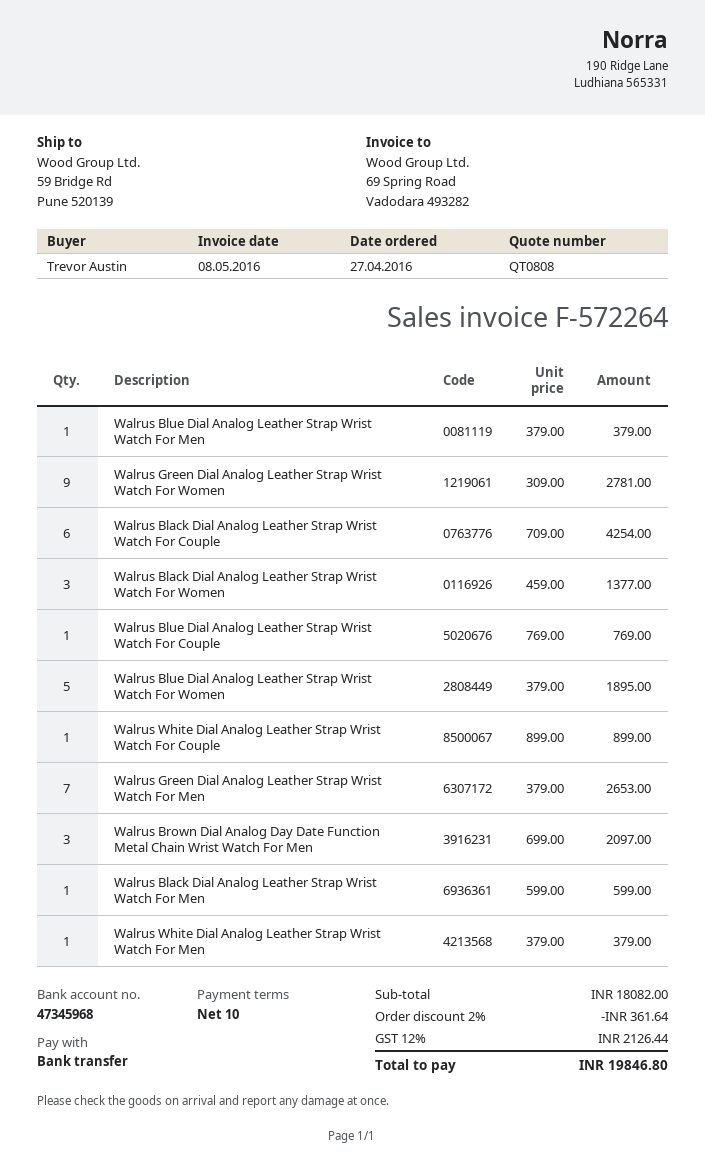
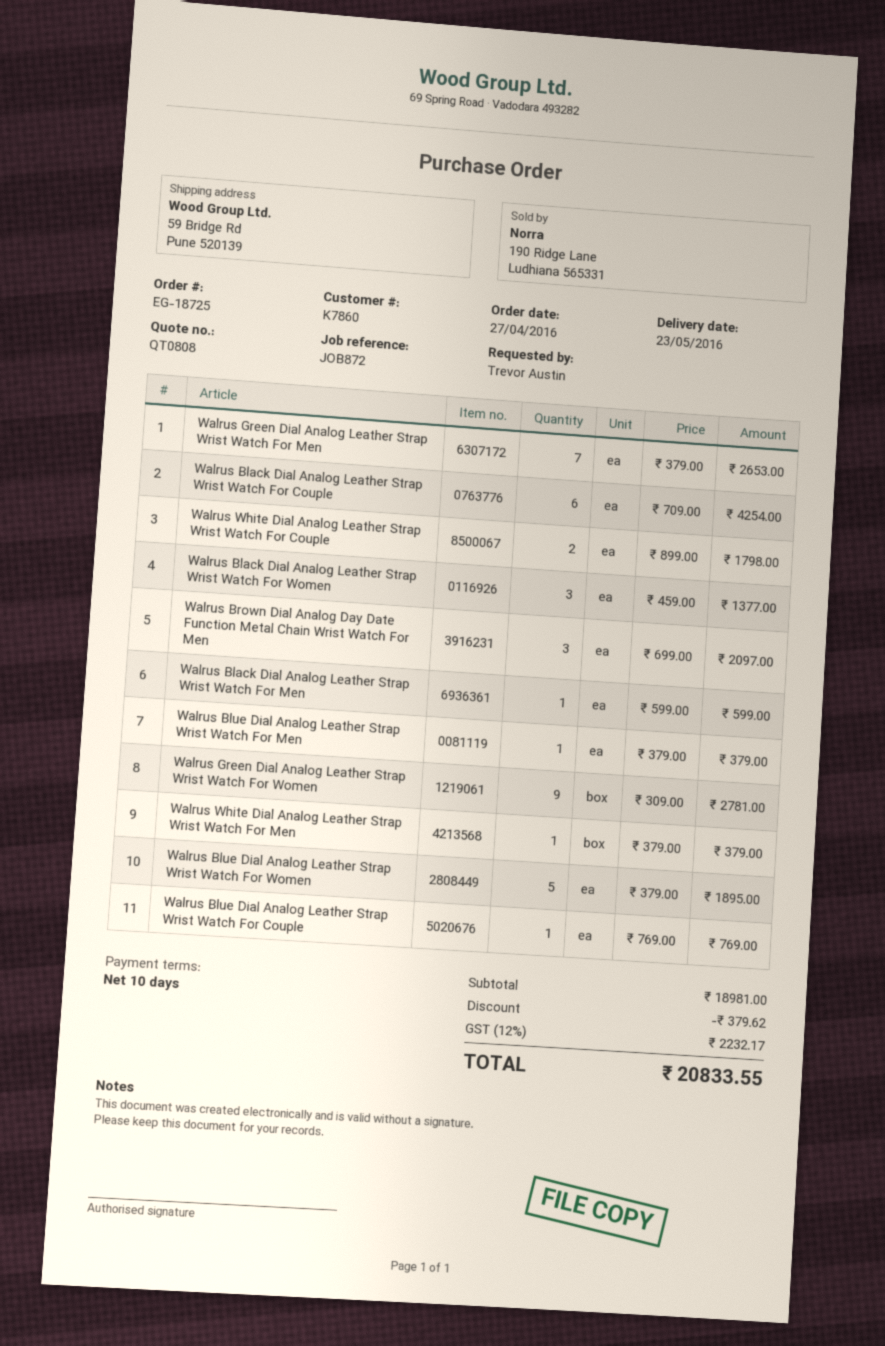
Walrus White Dial Analog Leather Strap Wrist Watch For Couple: 1 x 899.00 = 899.00 -> 2 x 899.00 = 1798.00
subtotal: 18082.00 -> 18981.00
discount: 361.64 -> 379.62
tax: 12% = 2126.44 -> 12% = 2232.17
total: 19846.80 -> 20833.55

